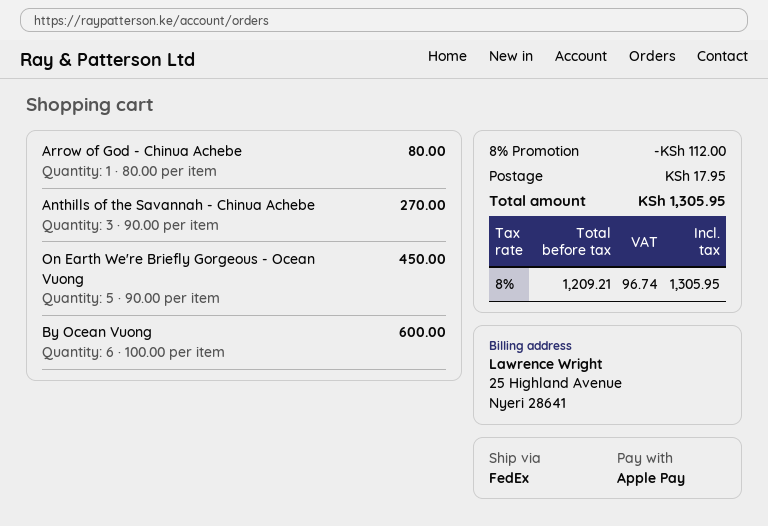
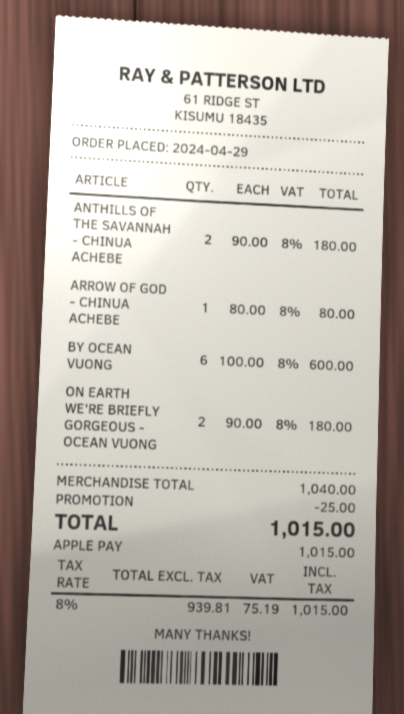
Anthills of the Savannah - Chinua Achebe: 3 x 90.00 = 270.00 -> 2 x 90.00 = 180.00
On Earth We're Briefly Gorgeous - Ocean Vuong: 5 x 90.00 = 450.00 -> 2 x 90.00 = 180.00
discount: 112.00 -> 25.00
shipping: 17.95 -> none
net: 1209.21 -> 939.81
tax: 8% = 96.74 -> 8% = 75.19
total: 1305.95 -> 1015.00

